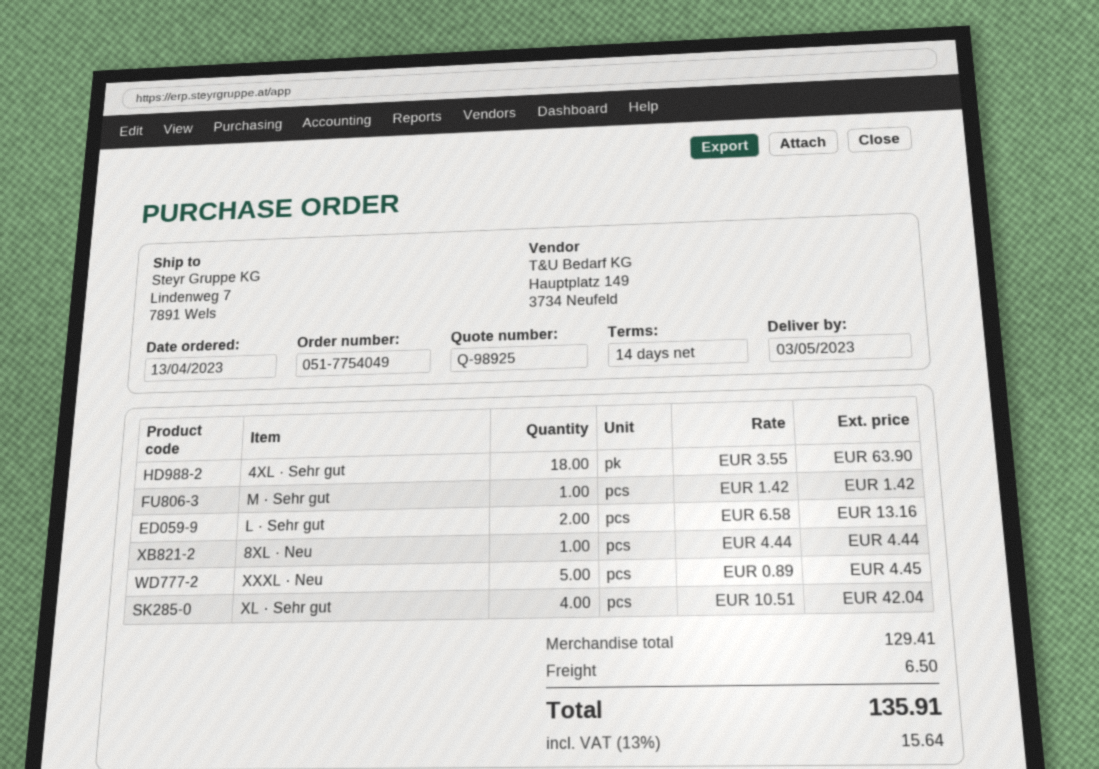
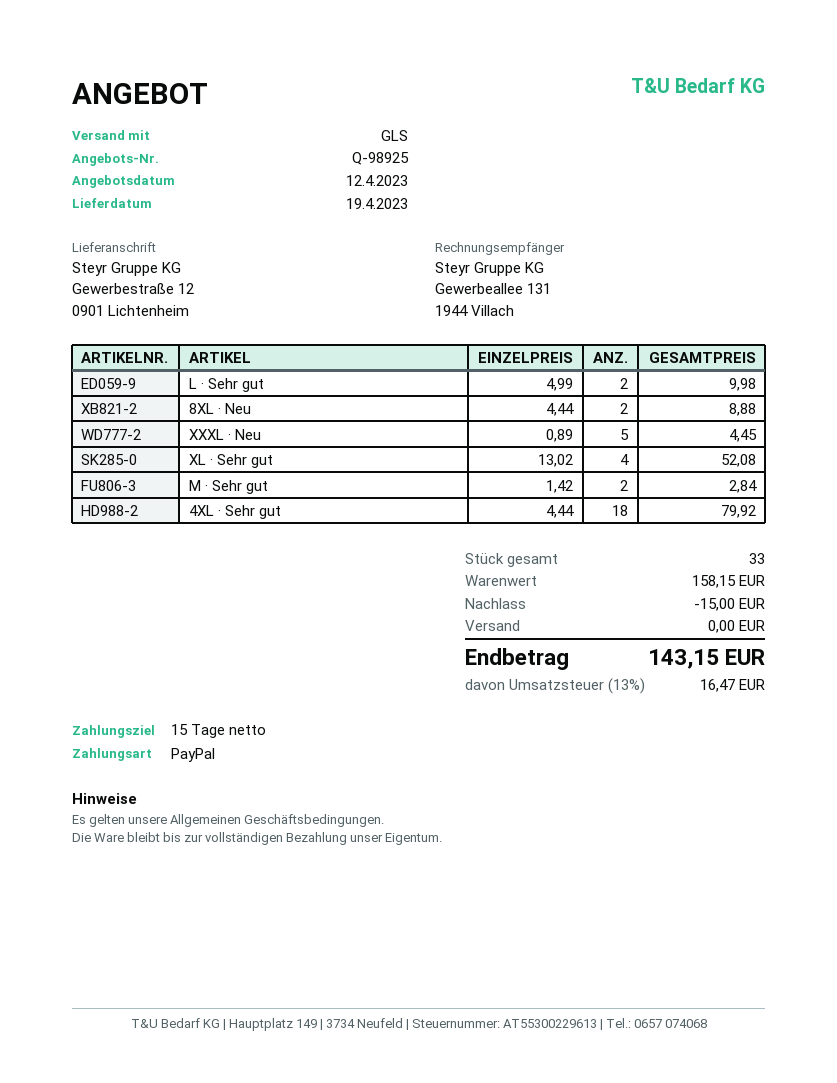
delivery date: 2023-05-03 -> 2023-04-19
payment terms: 14 days -> 15 days
ship to: Lindenweg 7, 7891 Wels -> Gewerbestraße 12, 0901 Lichtenheim
4XL · Sehr gut: 18 x 3.55 = 63.90 -> 18 x 4.44 = 79.92
M · Sehr gut: 1 x 1.42 = 1.42 -> 2 x 1.42 = 2.84
L · Sehr gut: 2 x 6.58 = 13.16 -> 2 x 4.99 = 9.98
8XL · Neu: 1 x 4.44 = 4.44 -> 2 x 4.44 = 8.88
XL · Sehr gut: 4 x 10.51 = 42.04 -> 4 x 13.02 = 52.08
subtotal: 129.41 -> 158.15
discount: none -> 15.00
shipping: 6.50 -> 0.00
tax: 13% = 15.64 -> 13% = 16.47
total: 135.91 -> 143.15

